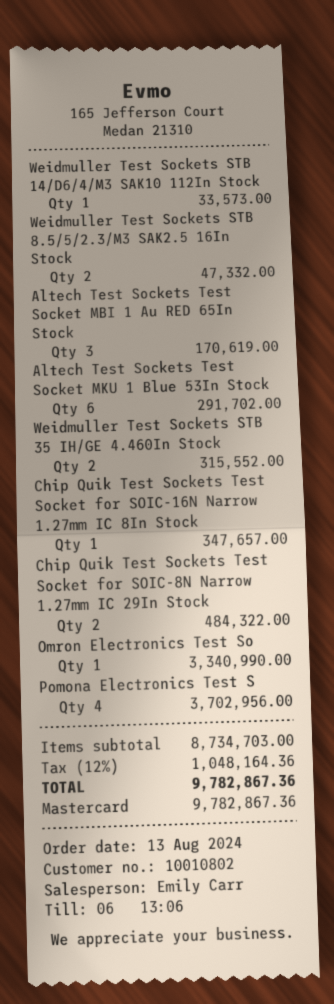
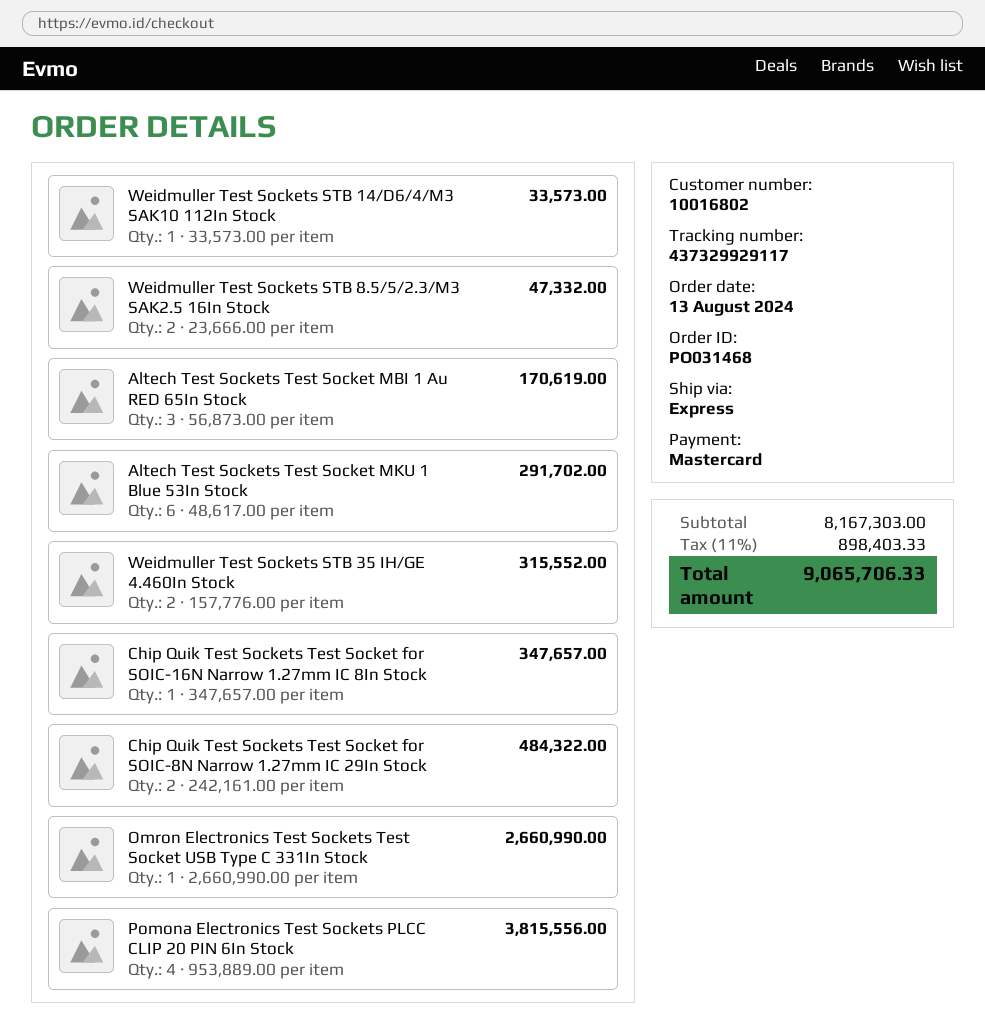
customer number: 10010802 -> 10016802
Omron Electronics Test So: 1 for 3340990.00 -> 1 for 2660990.00
Pomona Electronics Test S: 4 for 3702956.00 -> 4 for 3815556.00
subtotal: 8734703.00 -> 8167303.00
tax: 12% = 1048164.36 -> 11% = 898403.33
total: 9782867.36 -> 9065706.33

